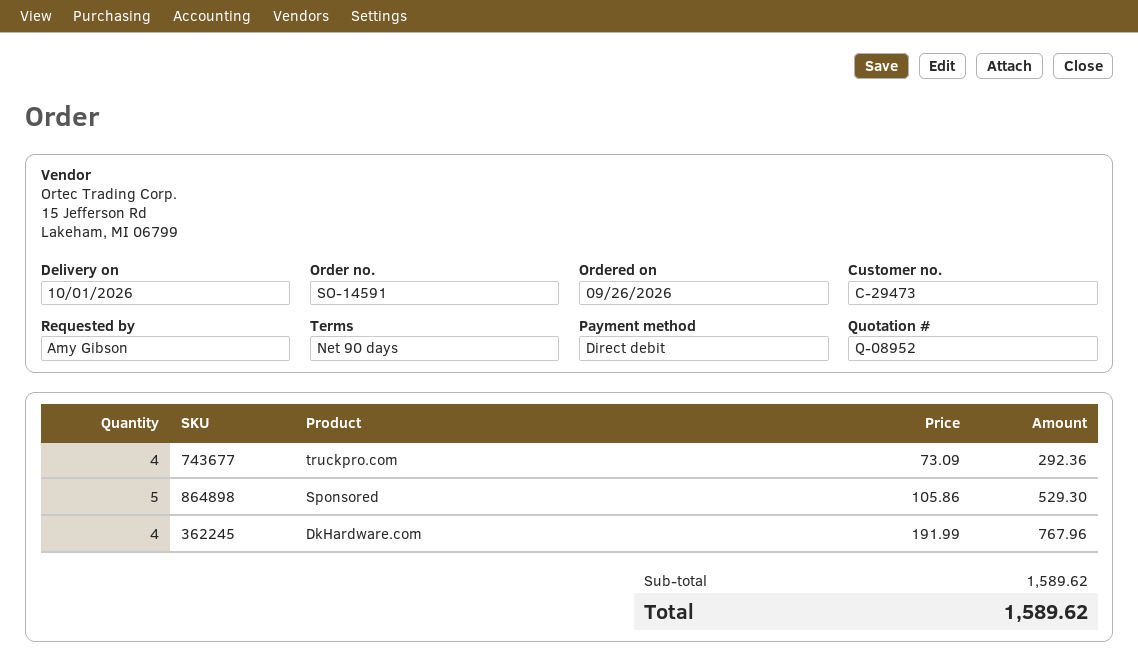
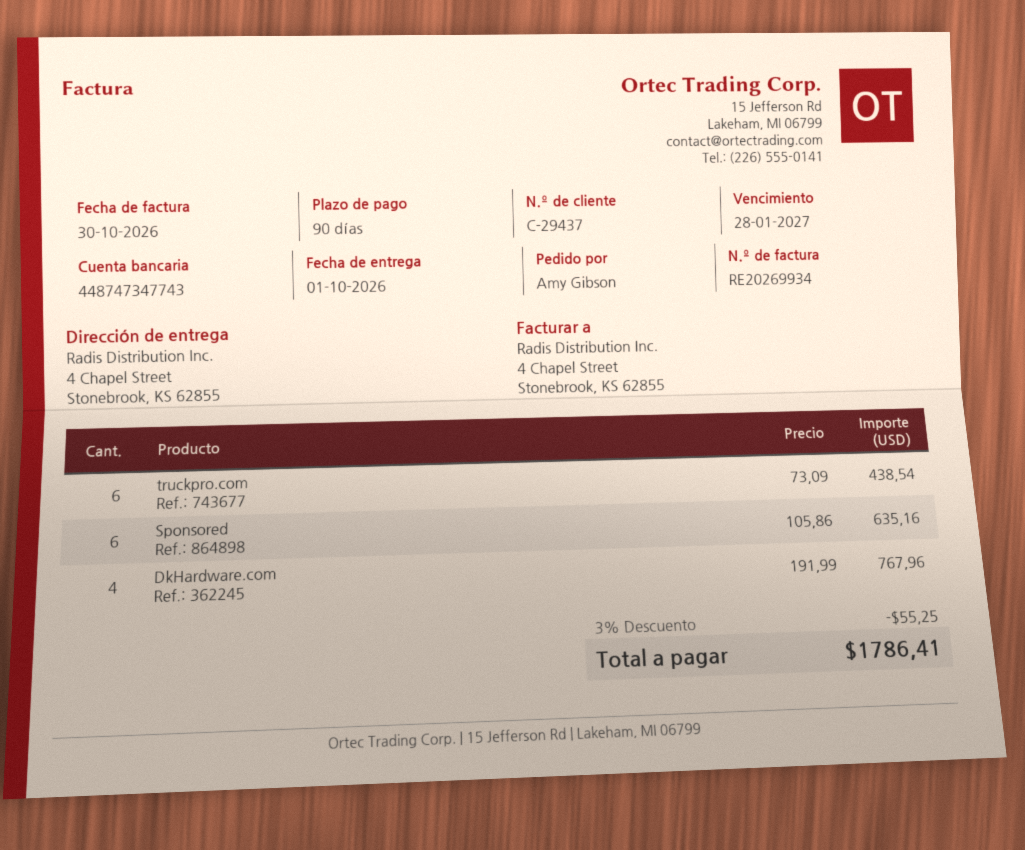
customer number: C-29473 -> C-29437
truckpro.com: 4 x 73.09 = 292.36 -> 6 x 73.09 = 438.54
Sponsored: 5 x 105.86 = 529.30 -> 6 x 105.86 = 635.16
discount: none -> 3% = 55.25
total: 1589.62 -> 1786.41

